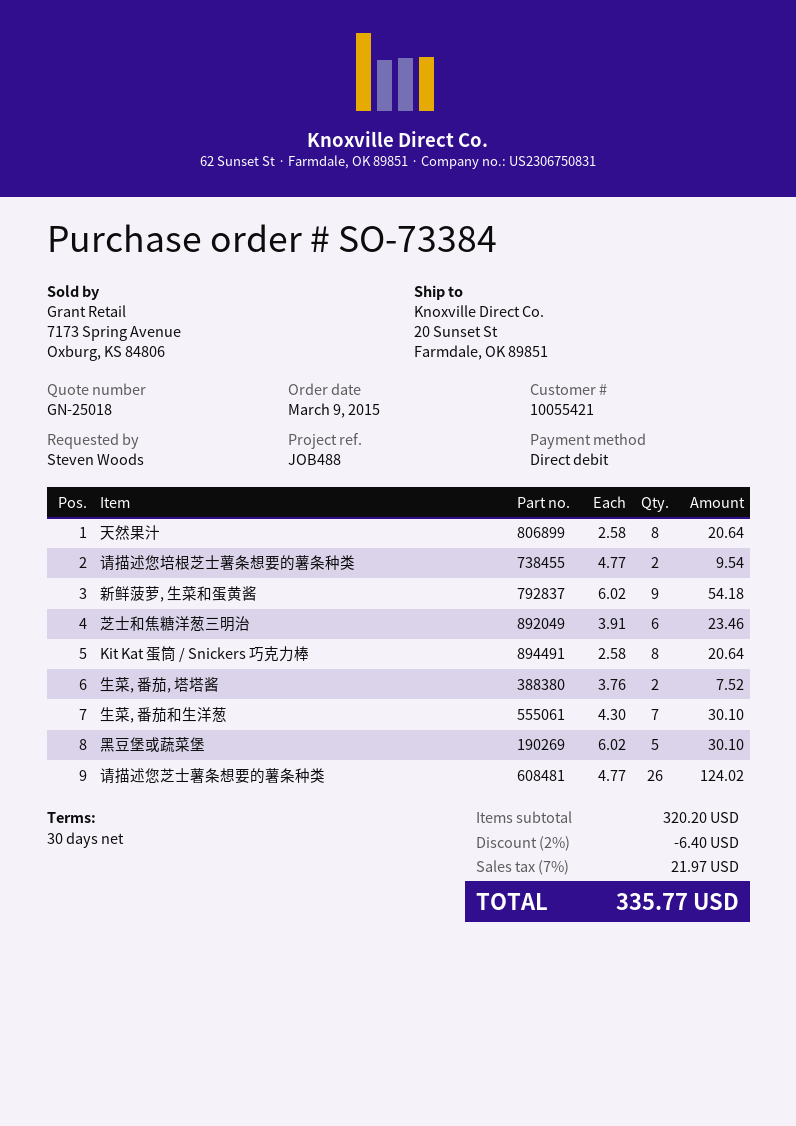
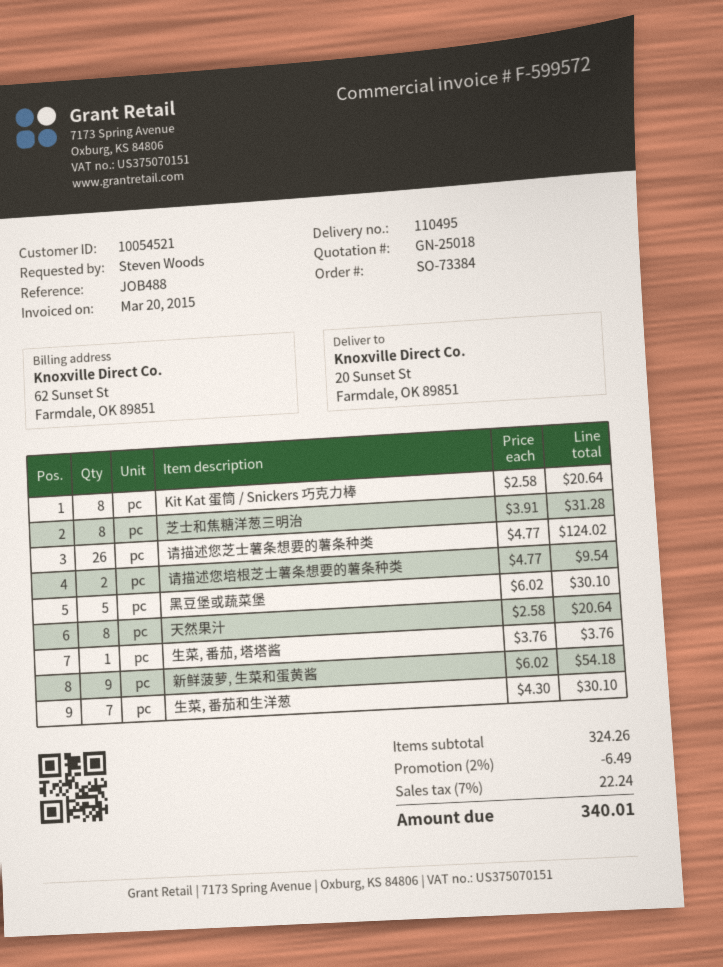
customer number: 10055421 -> 10054521
芝士和焦糖洋葱三明治: 6 x 3.91 = 23.46 -> 8 x 3.91 = 31.28
生菜, 番茄, 塔塔酱: 2 x 3.76 = 7.52 -> 1 x 3.76 = 3.76
subtotal: 320.20 -> 324.26
discount: 2% = 6.40 -> 2% = 6.49
tax: 7% = 21.97 -> 7% = 22.24
total: 335.77 -> 340.01

